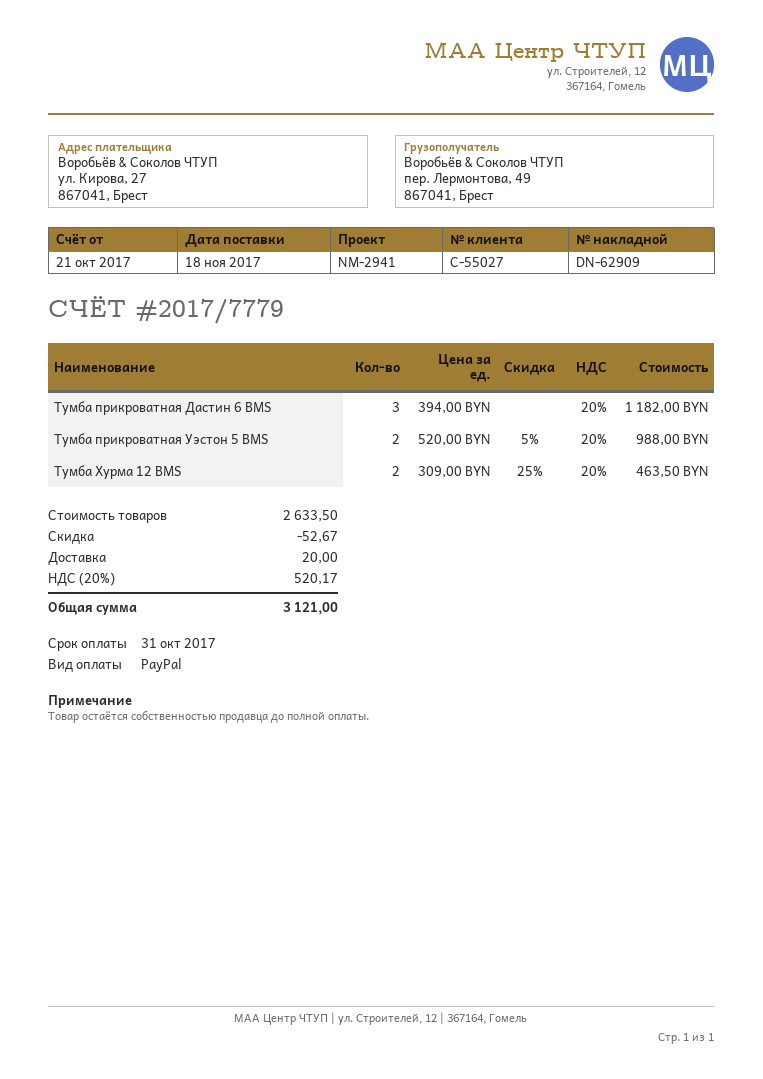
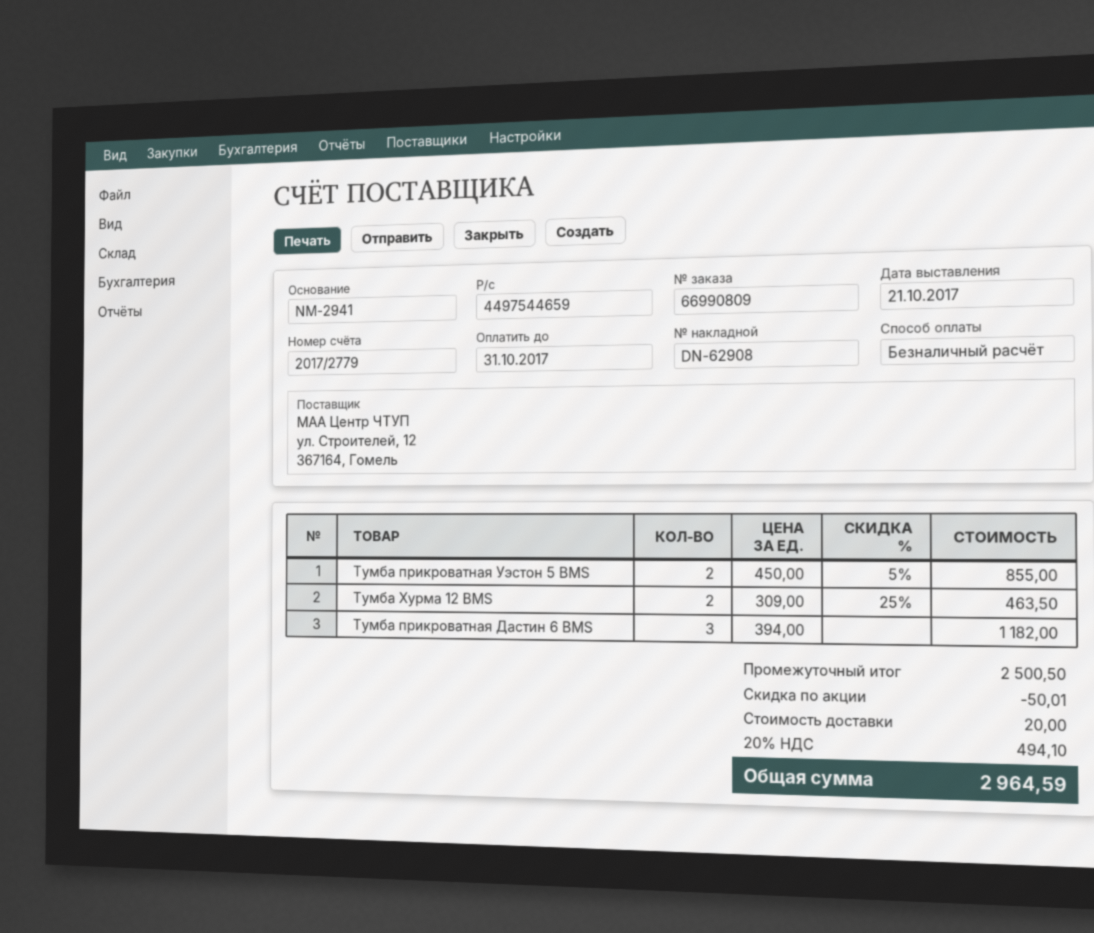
delivery note number: DN-62909 -> DN-62908
invoice number: 2017/7779 -> 2017/2779
payment method: PayPal -> bank transfer
Тумба прикроватная Уэстон 5 BMS: 2 x 520.00 - 5% = 988.00 -> 2 x 450.00 - 5% = 855.00
subtotal: 2633.50 -> 2500.50
discount: 52.67 -> 50.01
tax: 20% = 520.17 -> 20% = 494.10
total: 3121.00 -> 2964.59

